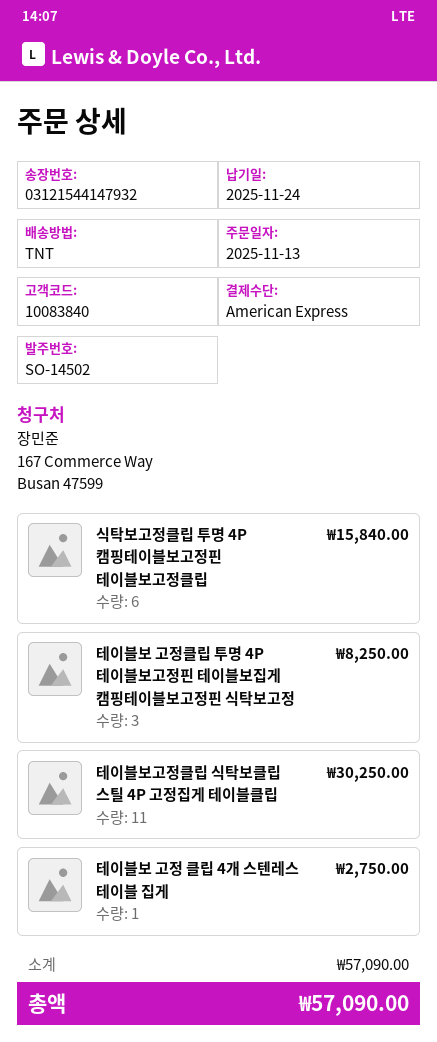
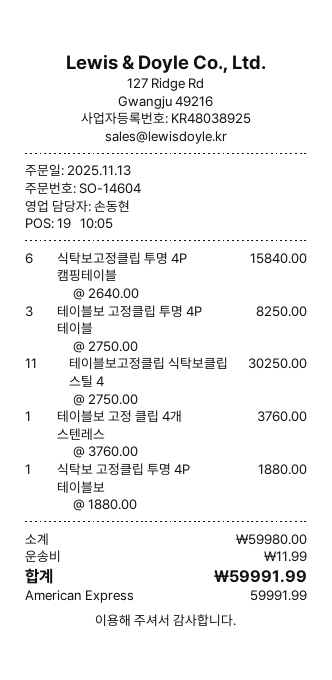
order number: SO-14502 -> SO-14604
테이블보 고정 클립 4개 스텐레스 테이블 집게: 1 for 2750.00 -> 1 for 3760.00
식탁보 고정클립 투명 4P 테이블보: none -> 1 for 1880.00
subtotal: 57090.00 -> 59980.00
shipping: none -> 11.99
total: 57090.00 -> 59991.99

